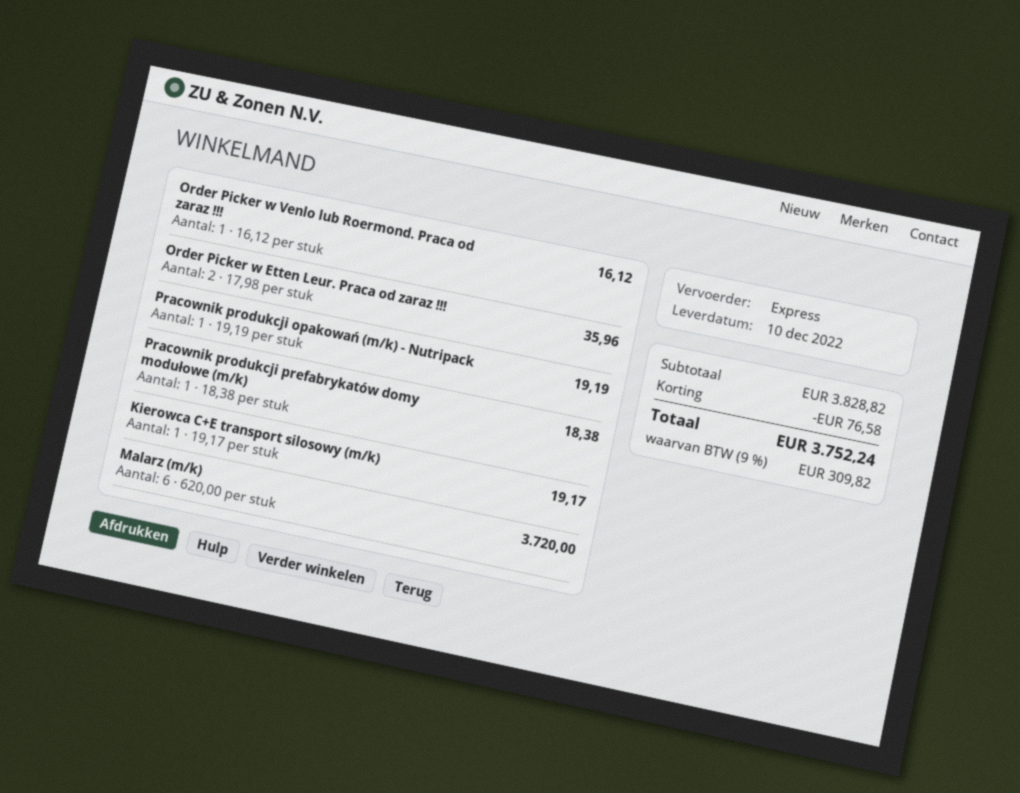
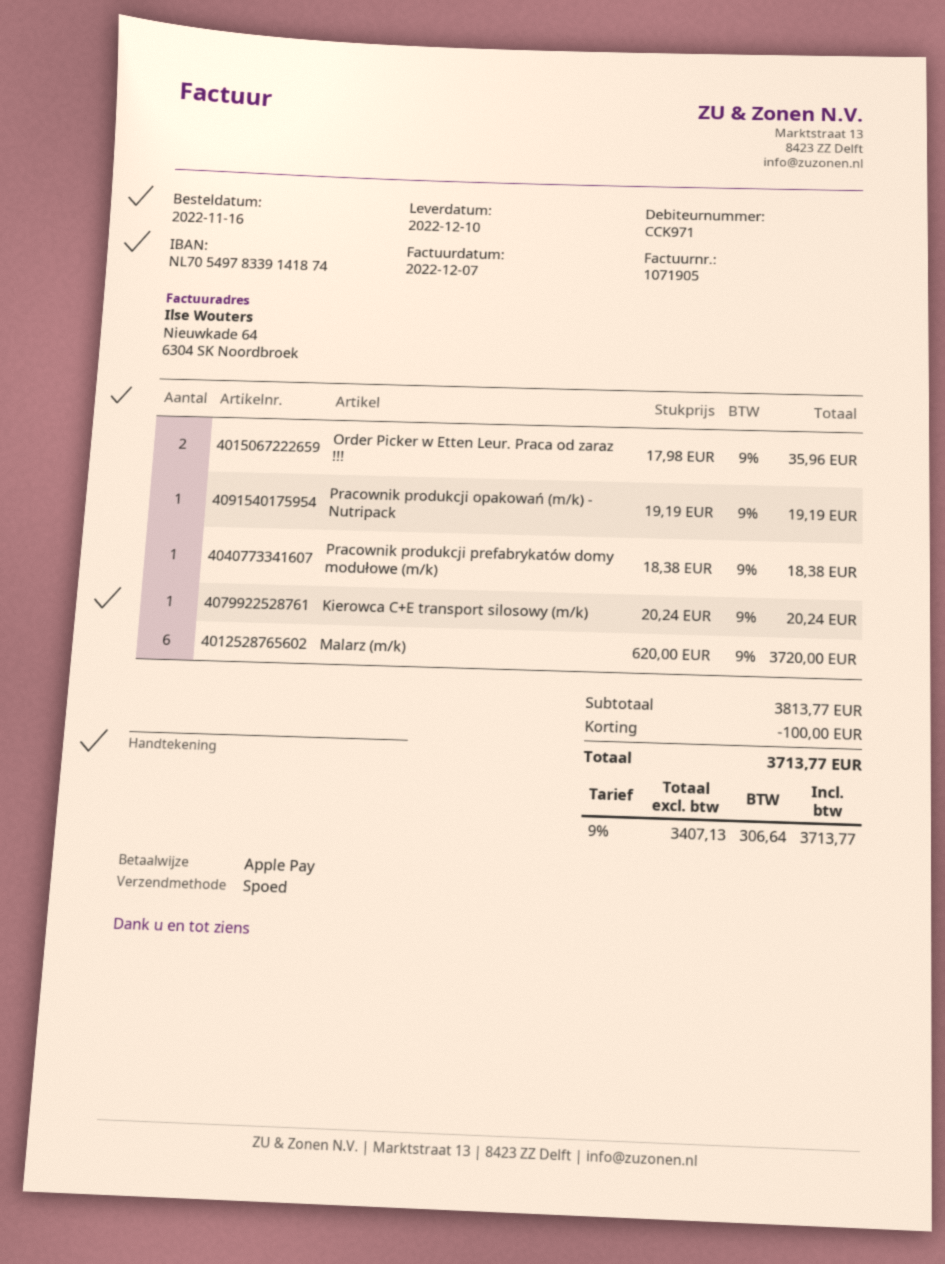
Order Picker w Venlo lub Roermond. Praca od zaraz !!!: 1 x 16.12 = 16.12 -> none
Kierowca C+E transport silosowy (m/k): 1 x 19.17 = 19.17 -> 1 x 20.24 = 20.24
subtotal: 3828.82 -> 3813.77
discount: 76.58 -> 100.00
tax: 9% = 309.82 -> 9% = 306.64
total: 3752.24 -> 3713.77

